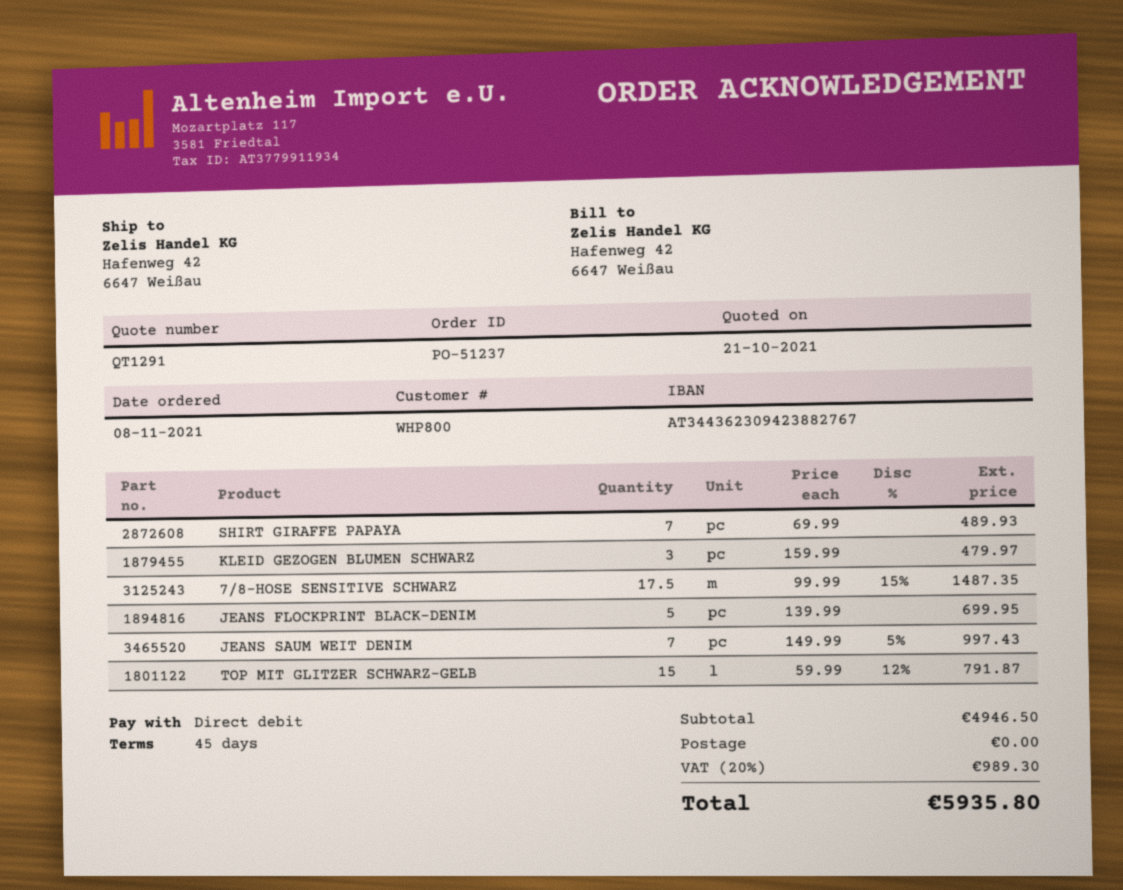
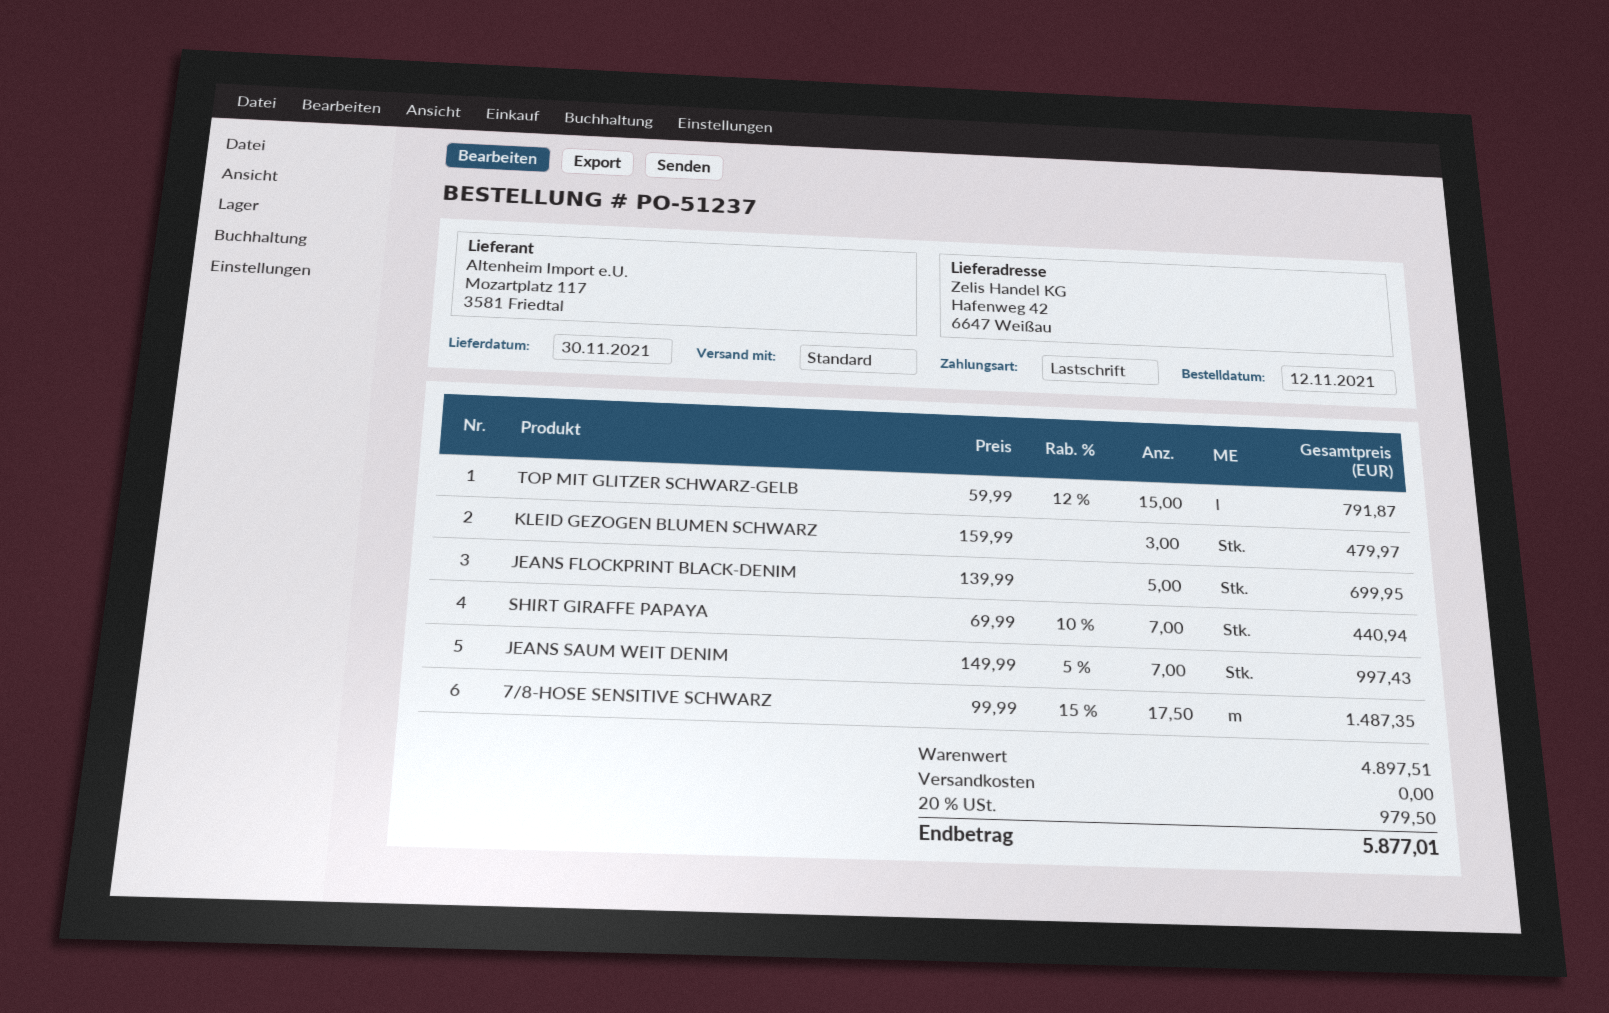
order date: 2021-11-08 -> 2021-11-12
SHIRT GIRAFFE PAPAYA: 7 x 69.99 = 489.93 -> 7 x 69.99 - 10% = 440.94
subtotal: 4946.50 -> 4897.51
tax: 20% = 989.30 -> 20% = 979.50
total: 5935.80 -> 5877.01

